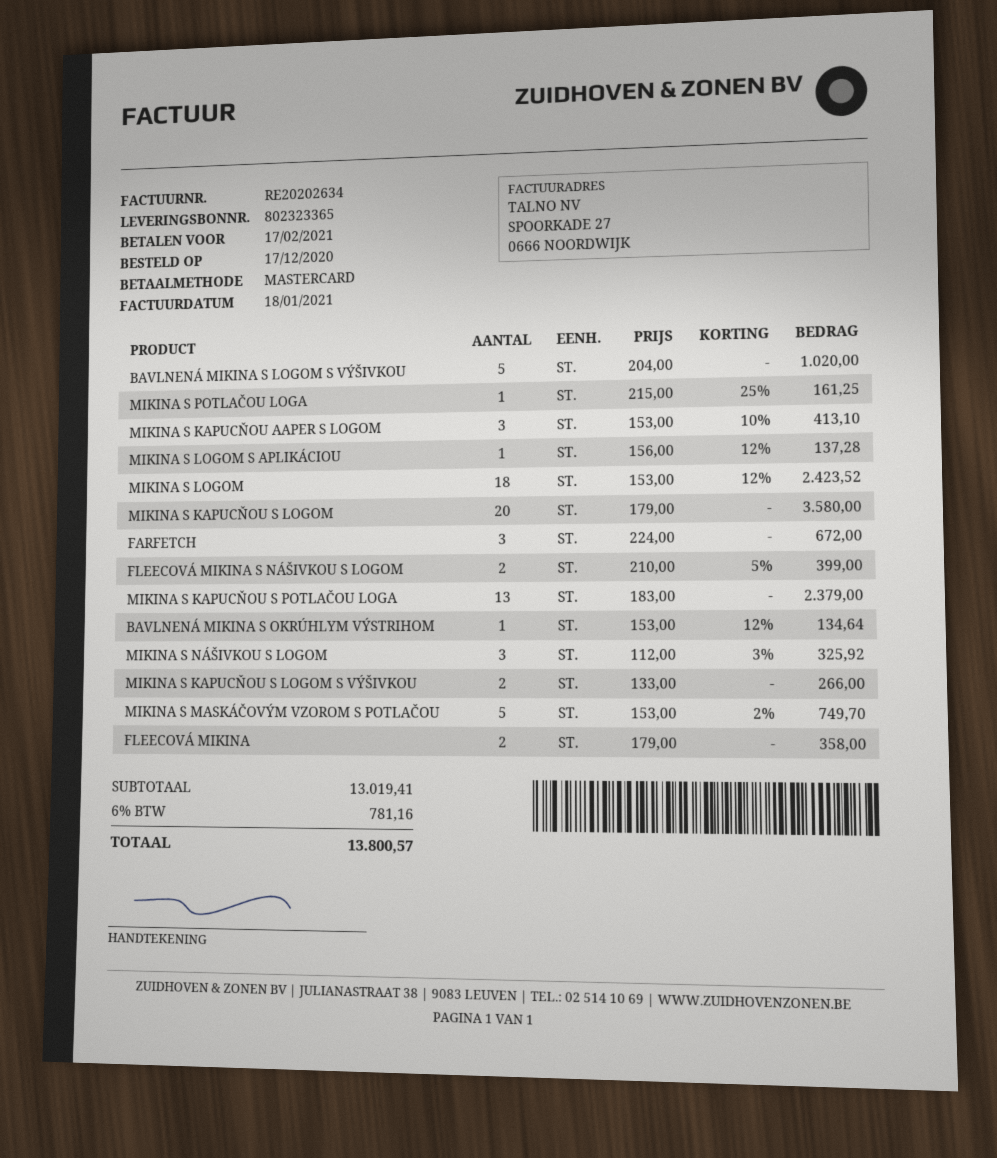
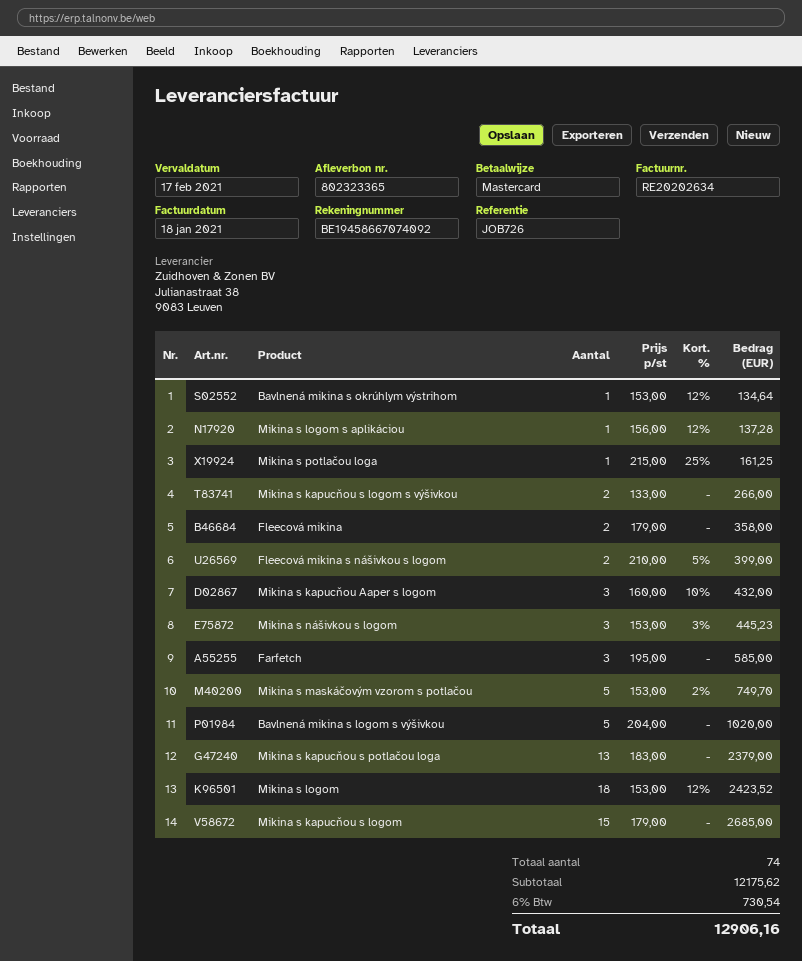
MIKINA S KAPUCŇOU AAPER S LOGOM: 3 x 153.00 - 10% = 413.10 -> 3 x 160.00 - 10% = 432.00
MIKINA S KAPUCŇOU S LOGOM: 20 x 179.00 = 3580.00 -> 15 x 179.00 = 2685.00
FARFETCH: 3 x 224.00 = 672.00 -> 3 x 195.00 = 585.00
MIKINA S NÁŠIVKOU S LOGOM: 3 x 112.00 - 3% = 325.92 -> 3 x 153.00 - 3% = 445.23
subtotal: 13019.41 -> 12175.62
tax: 6% = 781.16 -> 6% = 730.54
total: 13800.57 -> 12906.16

